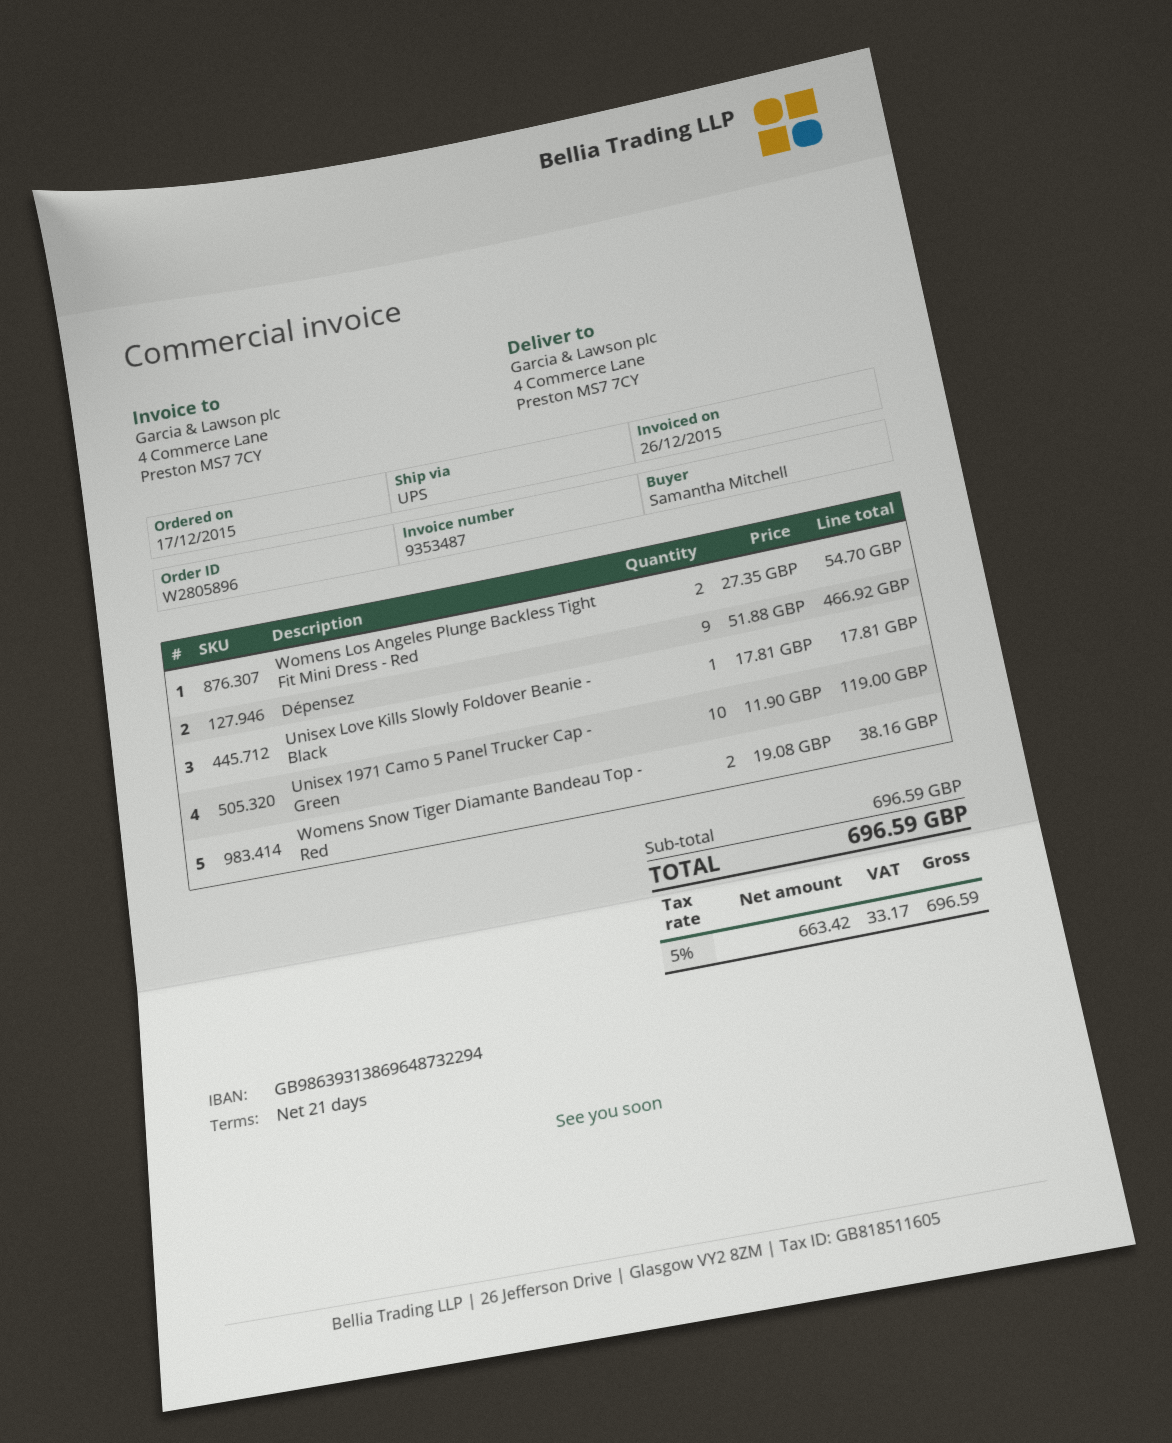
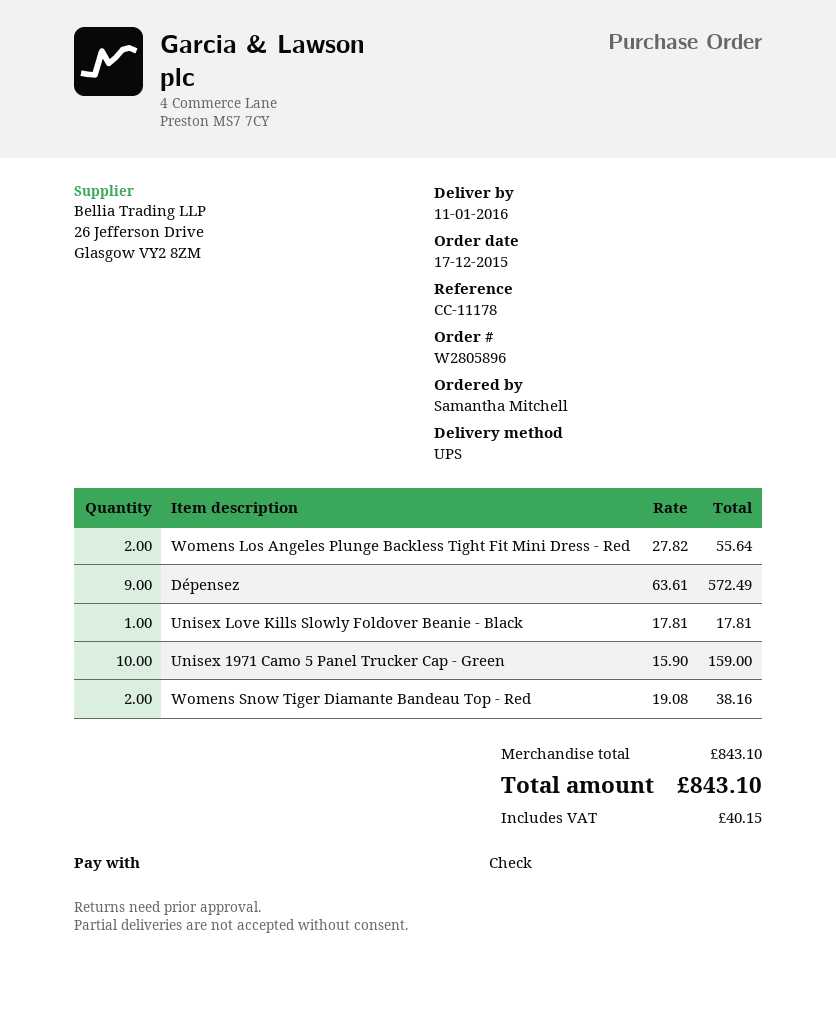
Womens Los Angeles Plunge Backless Tight Fit Mini Dress - Red: 2 x 27.35 = 54.70 -> 2 x 27.82 = 55.64
Dépensez: 9 x 51.88 = 466.92 -> 9 x 63.61 = 572.49
Unisex 1971 Camo 5 Panel Trucker Cap - Green: 10 x 11.90 = 119.00 -> 10 x 15.90 = 159.00
subtotal: 696.59 -> 843.10
tax: 33.17 -> 40.15
total: 696.59 -> 843.10

